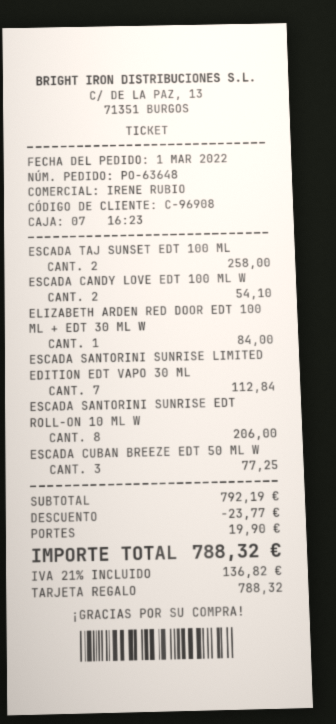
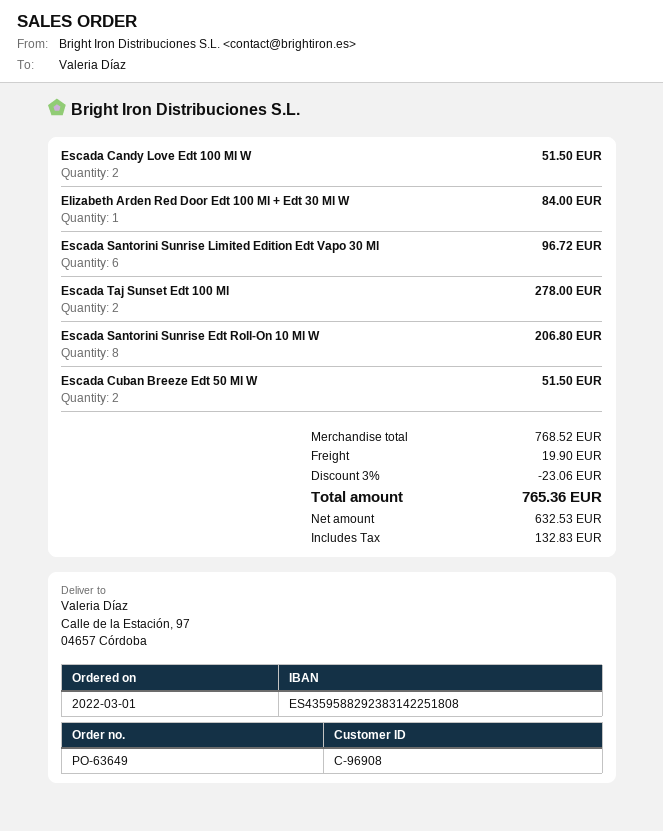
order number: PO-63648 -> PO-63649
ESCADA TAJ SUNSET EDT 100 ML: 2 for 258.00 -> 2 for 278.00
ESCADA CANDY LOVE EDT 100 ML W: 2 for 54.10 -> 2 for 51.50
ESCADA SANTORINI SUNRISE LIMITED EDITION EDT VAPO 30 ML: 7 for 112.84 -> 6 for 96.72
ESCADA SANTORINI SUNRISE EDT ROLL-ON 10 ML W: 8 for 206.00 -> 8 for 206.80
ESCADA CUBAN BREEZE EDT 50 ML W: 3 for 77.25 -> 2 for 51.50
subtotal: 792.19 -> 768.52
discount: 23.77 -> 23.06
tax: 136.82 -> 132.83
total: 788.32 -> 765.36

